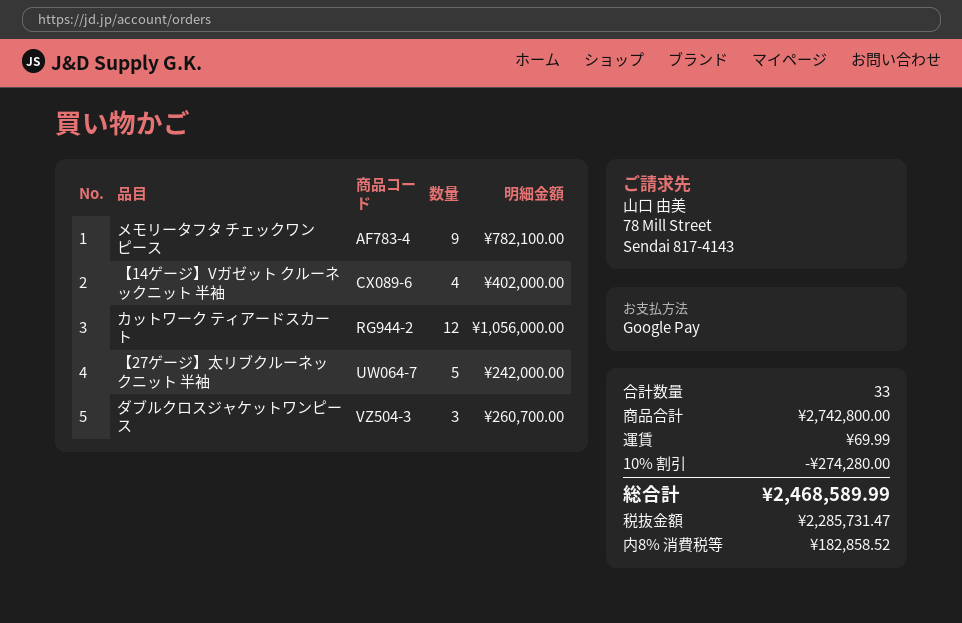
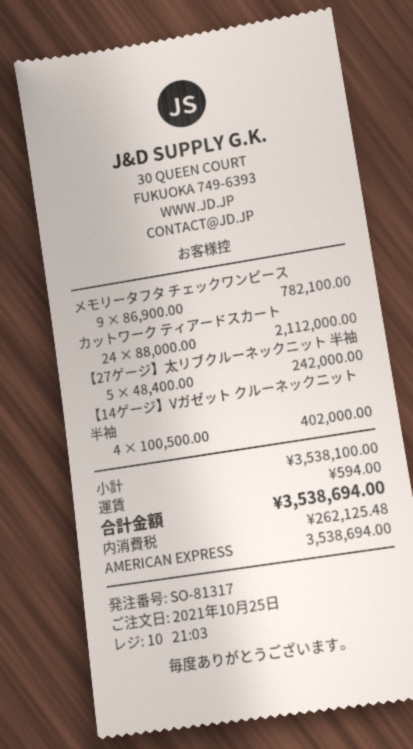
payment method: Google Pay -> American Express
カットワーク ティアードスカート: 12 for 1056000.00 -> 24 for 2112000.00
ダブルクロスジャケットワンピース: 3 for 260700.00 -> none
subtotal: 2742800.00 -> 3538100.00
discount: 10% = 274280.00 -> none
shipping: 69.99 -> 594.00
tax: 182858.52 -> 262125.48
total: 2468589.99 -> 3538694.00

